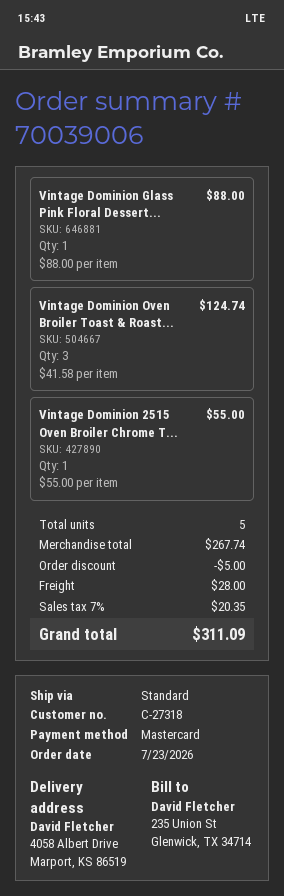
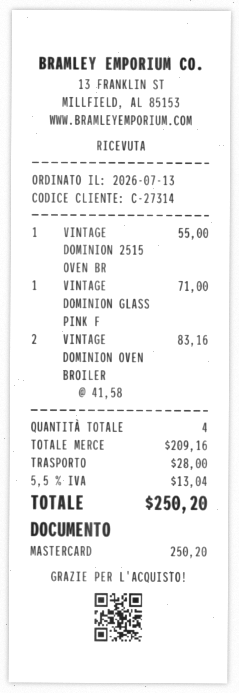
order date: 2026-07-23 -> 2026-07-13
customer number: C-27318 -> C-27314
Vintage Dominion Glass Pink Floral Dessert...: 1 x 88.00 = 88.00 -> 1 x 71.00 = 71.00
Vintage Dominion Oven Broiler Toast & Roast...: 3 x 41.58 = 124.74 -> 2 x 41.58 = 83.16
total quantity: 5 -> 4
subtotal: 267.74 -> 209.16
discount: 5.00 -> none
tax: 7% = 20.35 -> 5.5% = 13.04
total: 311.09 -> 250.20

